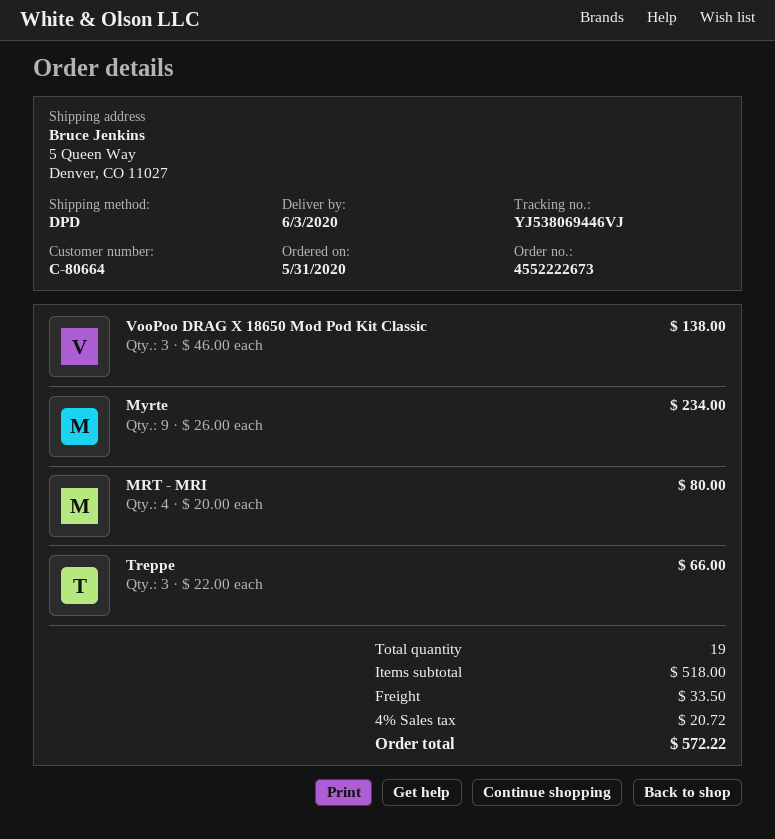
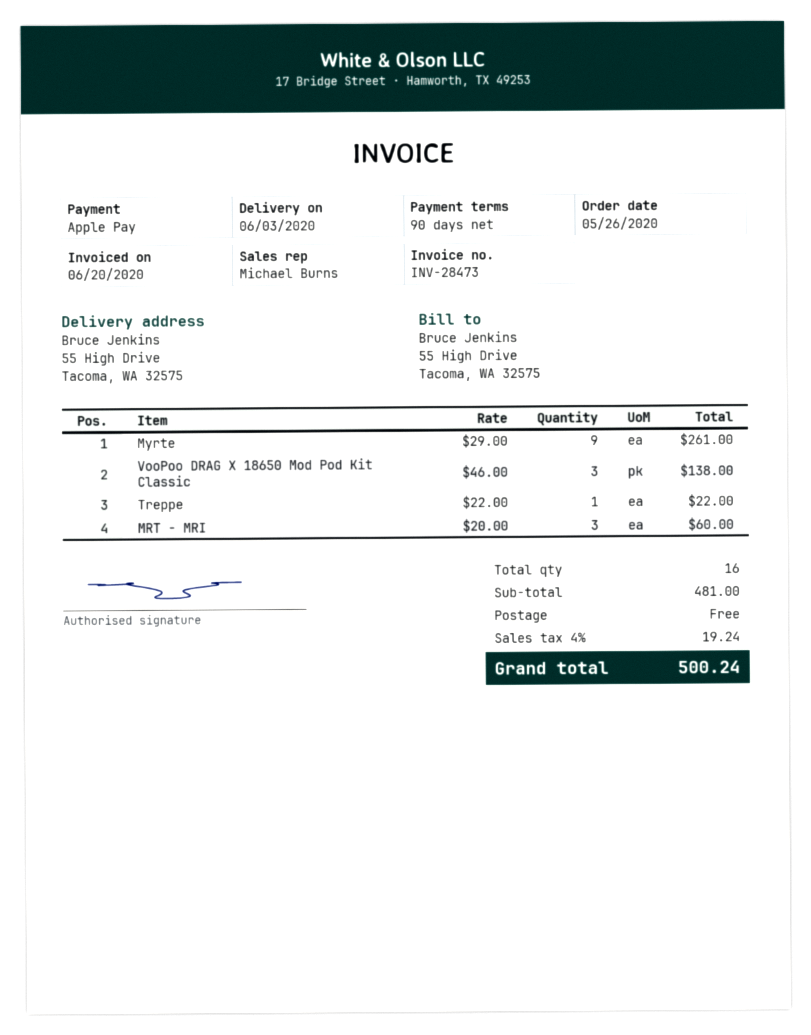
order date: 2020-05-31 -> 2020-05-26
ship to: 5 Queen Way, Denver, CO 11027 -> 55 High Drive, Tacoma, WA 32575
Myrte: 9 x 26.00 = 234.00 -> 9 x 29.00 = 261.00
MRT - MRI: 4 x 20.00 = 80.00 -> 3 x 20.00 = 60.00
Treppe: 3 x 22.00 = 66.00 -> 1 x 22.00 = 22.00
total quantity: 19 -> 16
subtotal: 518.00 -> 481.00
shipping: 33.50 -> 0.00
tax: 4% = 20.72 -> 4% = 19.24
total: 572.22 -> 500.24

